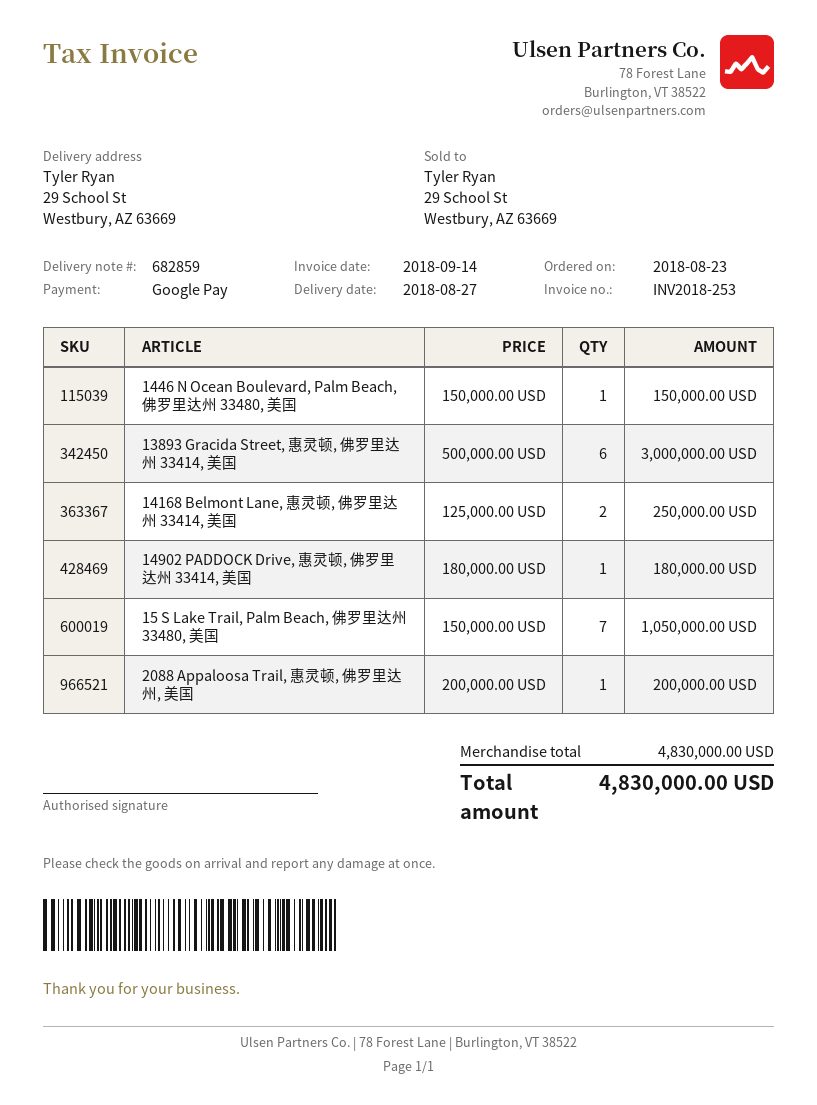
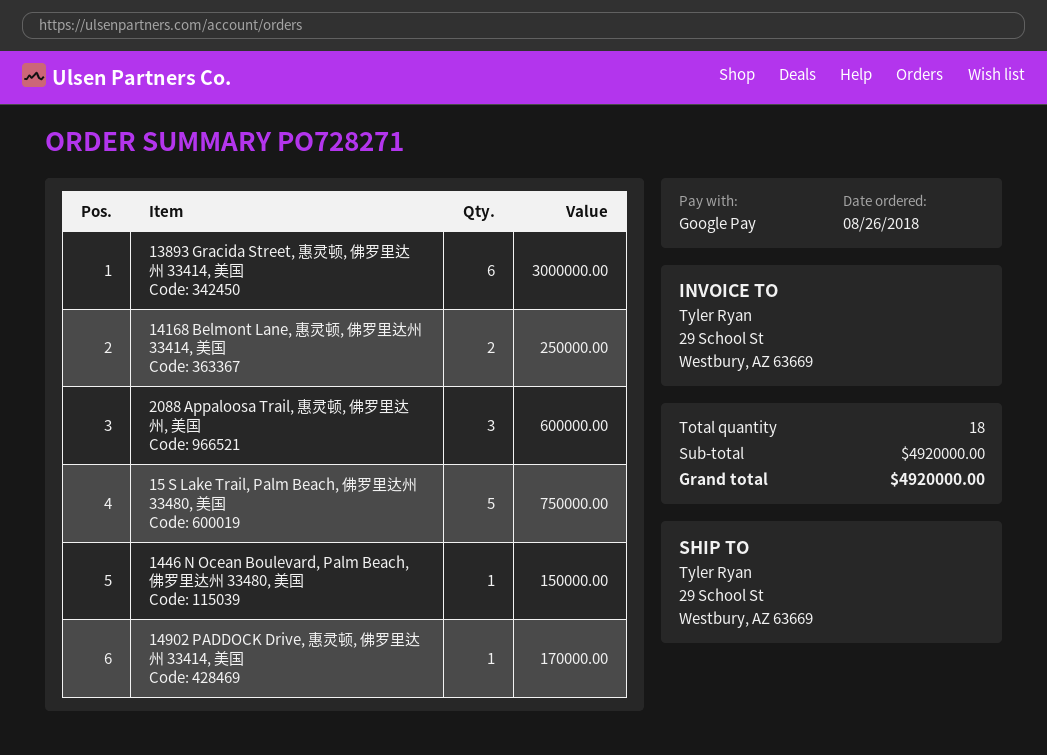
order date: 2018-08-23 -> 2018-08-26
14902 PADDOCK Drive, 惠灵顿, 佛罗里达州 33414, 美国: 1 for 180000.00 -> 1 for 170000.00
15 S Lake Trail, Palm Beach, 佛罗里达州 33480, 美国: 7 for 1050000.00 -> 5 for 750000.00
2088 Appaloosa Trail, 惠灵顿, 佛罗里达州, 美国: 1 for 200000.00 -> 3 for 600000.00
subtotal: 4830000.00 -> 4920000.00
total: 4830000.00 -> 4920000.00

